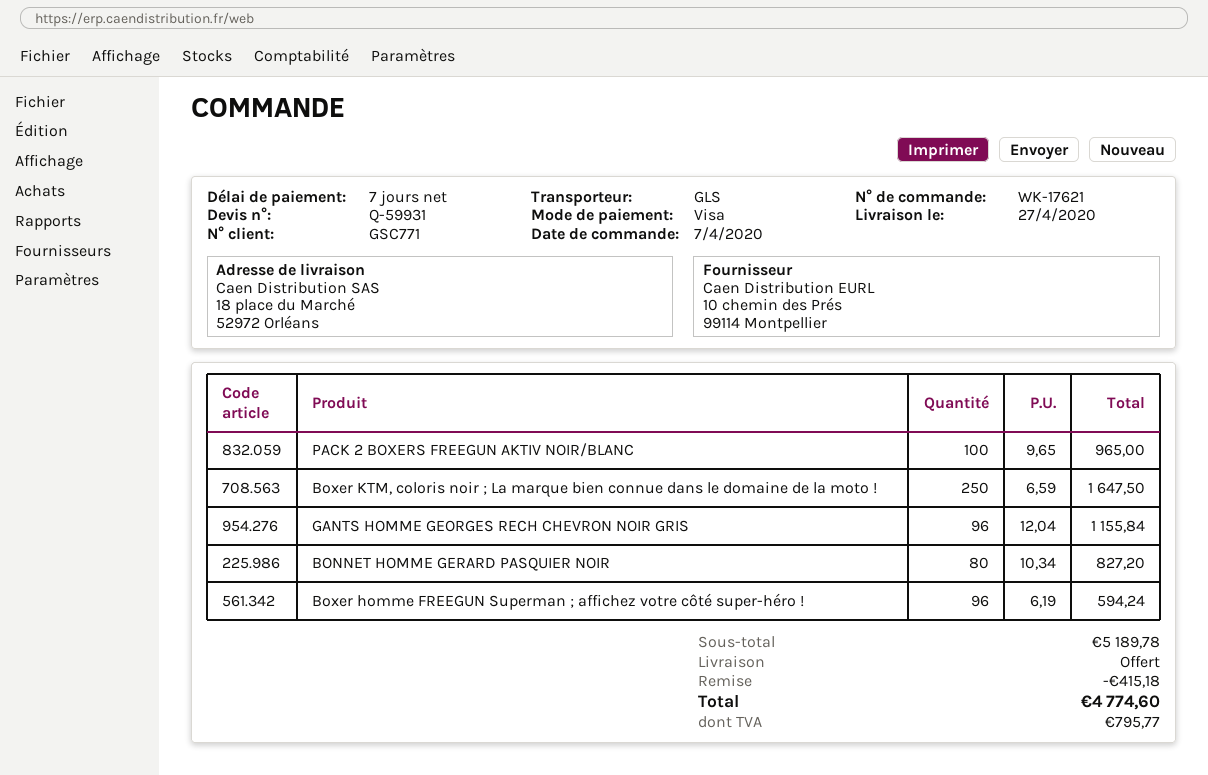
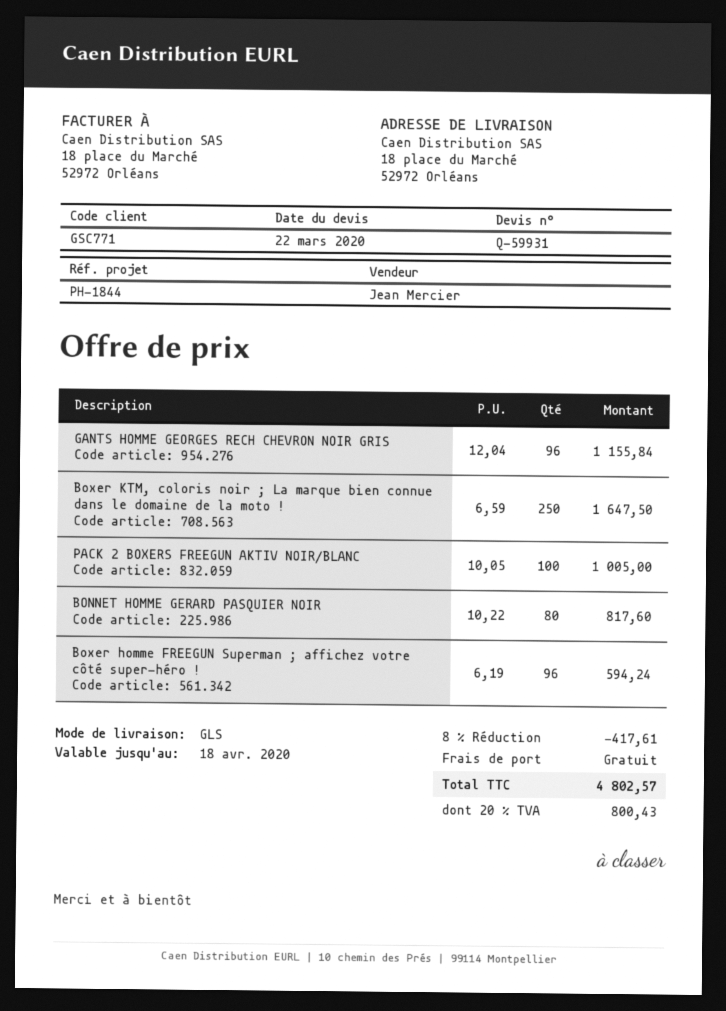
PACK 2 BOXERS FREEGUN AKTIV NOIR/BLANC: 100 x 9.65 = 965.00 -> 100 x 10.05 = 1005.00
BONNET HOMME GERARD PASQUIER NOIR: 80 x 10.34 = 827.20 -> 80 x 10.22 = 817.60
discount: 415.18 -> 417.61
tax: 795.77 -> 800.43
total: 4774.60 -> 4802.57

